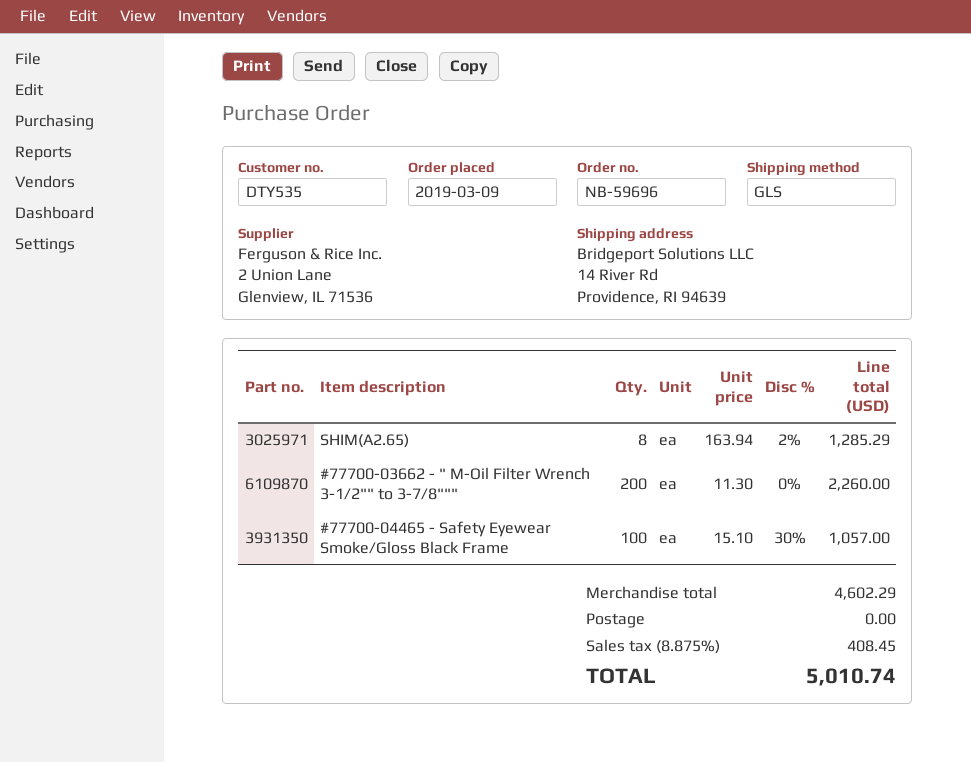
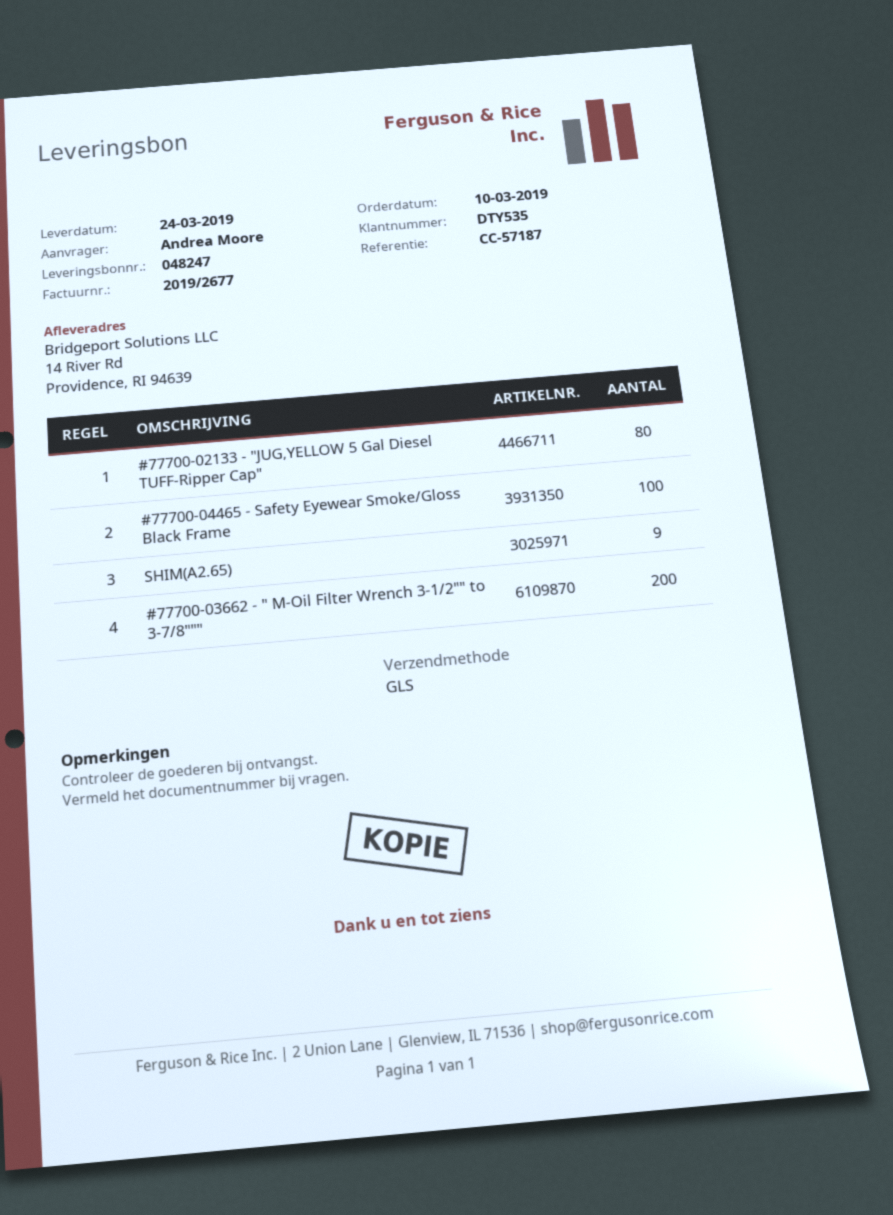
order date: 2019-03-09 -> 2019-03-10
SHIM(A2.65): 8 -> 9
#77700-02133 - "JUG,YELLOW 5 Gal Diesel TUFF-Ripper Cap": none -> 80

